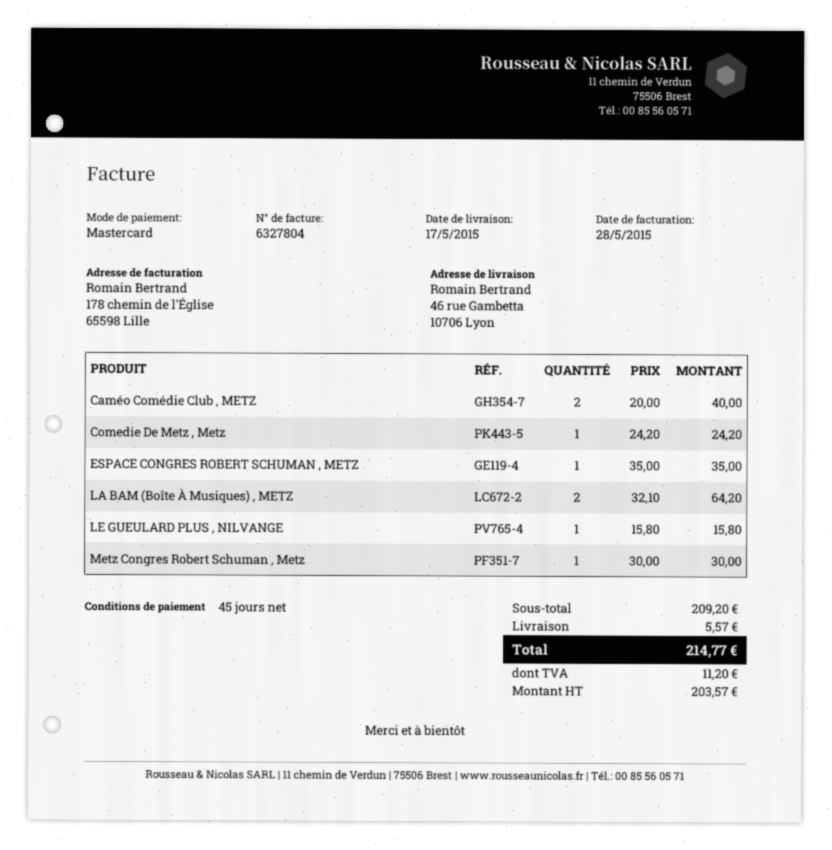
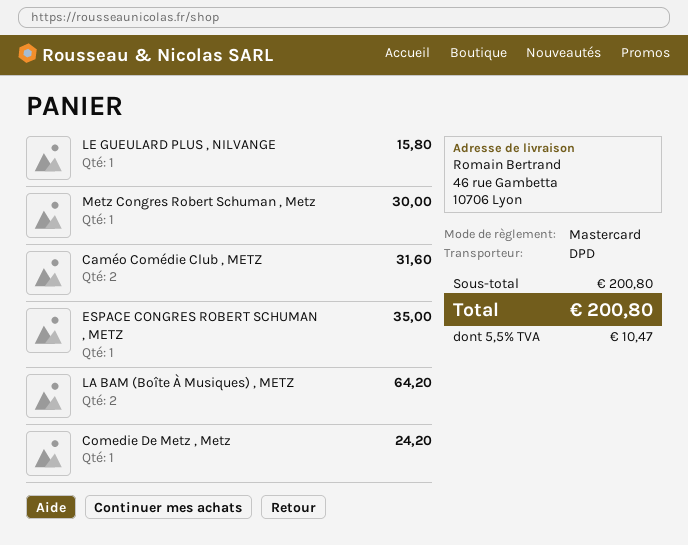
Caméo Comédie Club , METZ: 2 for 40.00 -> 2 for 31.60
subtotal: 209.20 -> 200.80
shipping: 5.57 -> none
tax: 11.20 -> 10.47
total: 214.77 -> 200.80

